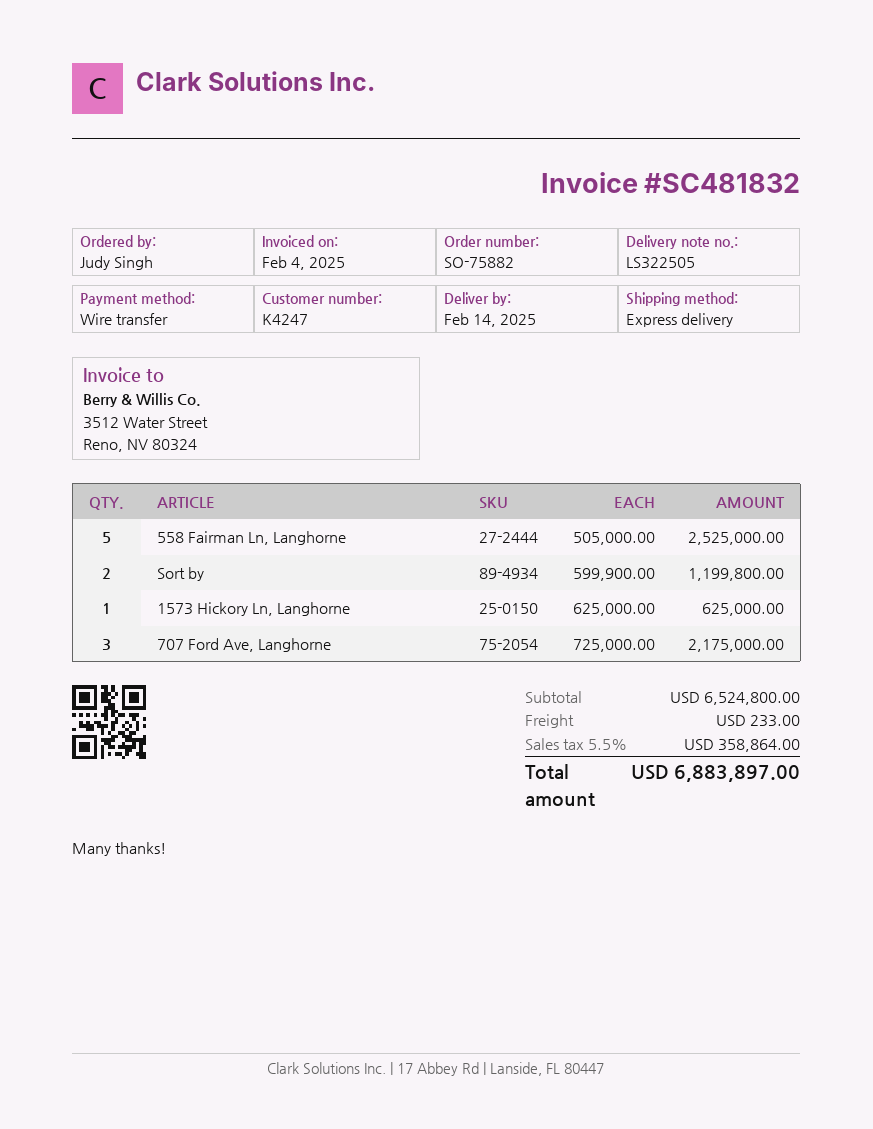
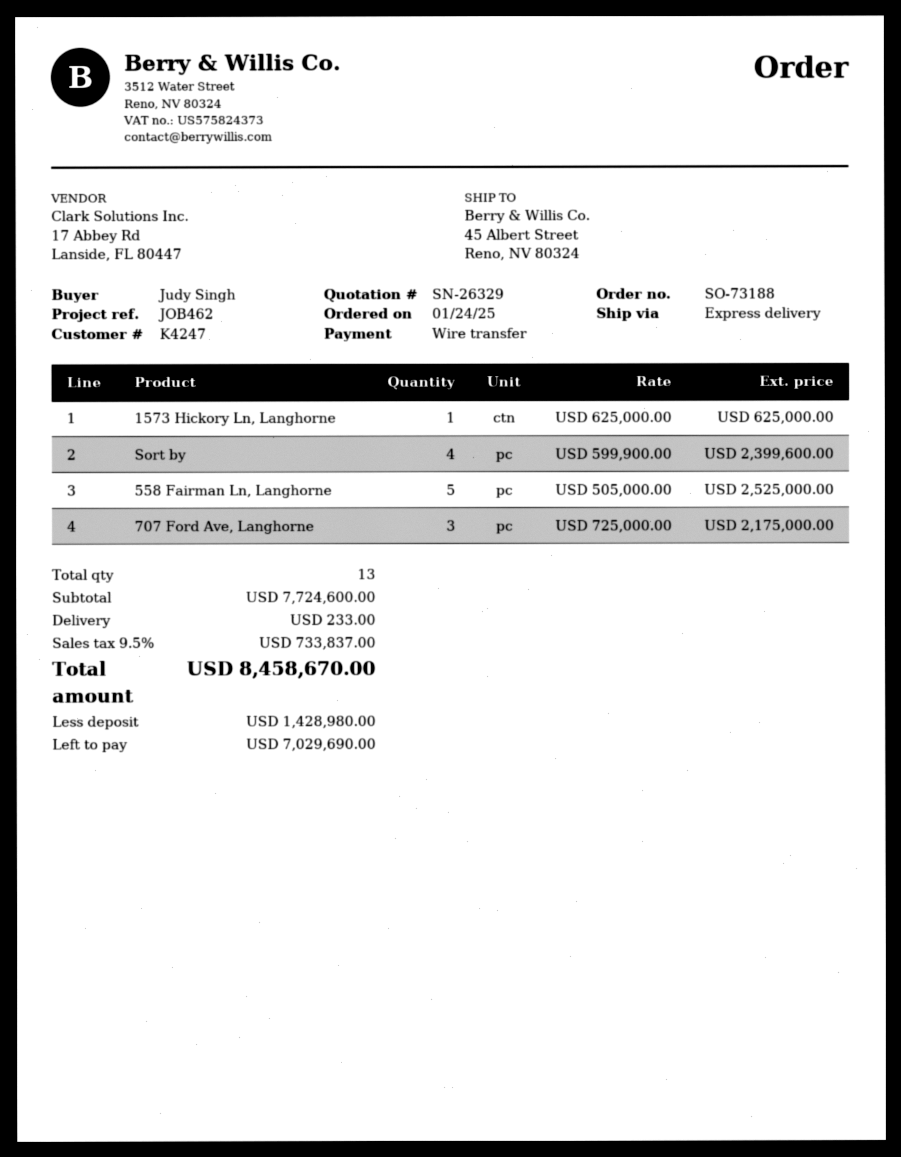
order number: SO-75882 -> SO-73188
Sort by: 2 x 599900.00 = 1199800.00 -> 4 x 599900.00 = 2399600.00
subtotal: 6524800.00 -> 7724600.00
tax: 5.5% = 358864.00 -> 9.5% = 733837.00
total: 6883897.00 -> 8458670.00

